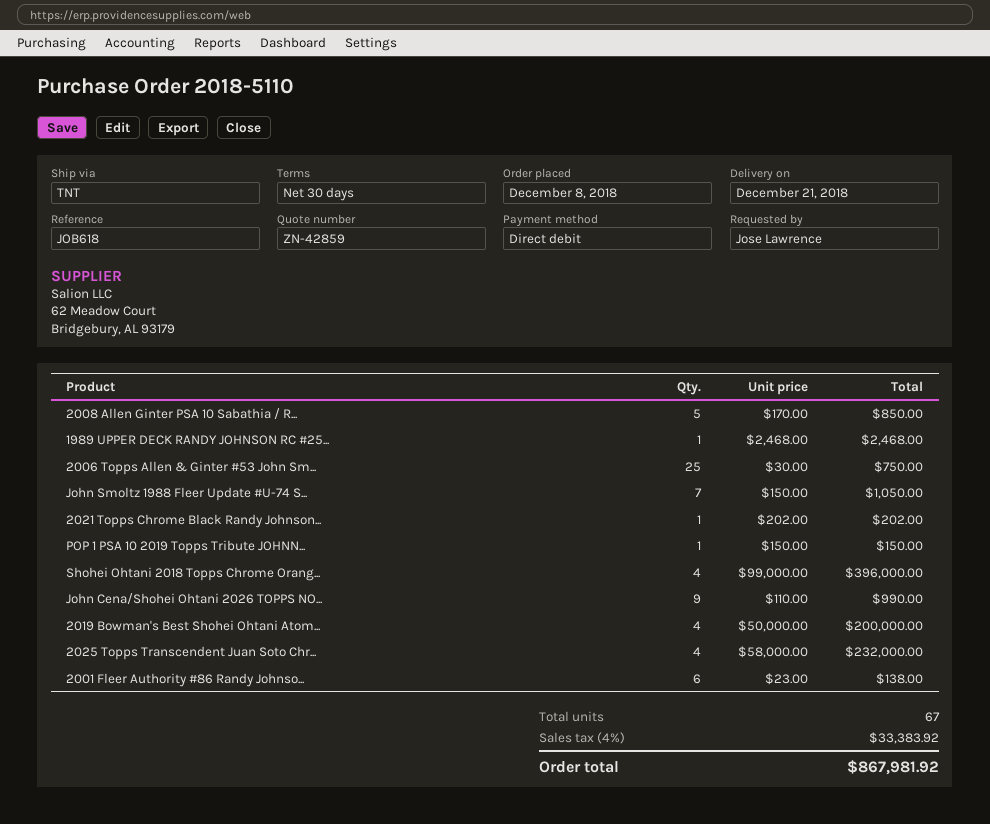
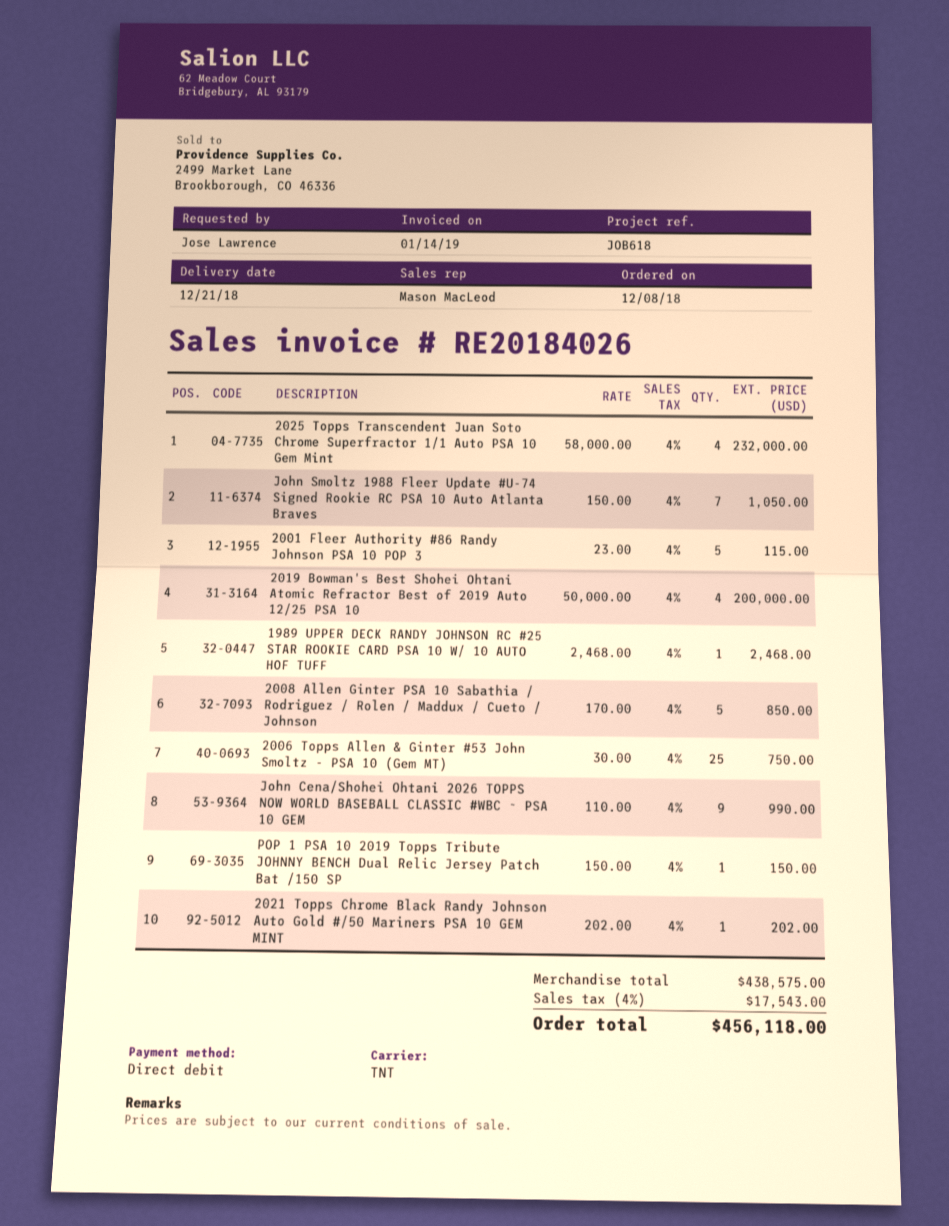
Shohei Ohtani 2018 Topps Chrome Orang...: 4 x 99000.00 = 396000.00 -> none
2001 Fleer Authority #86 Randy Johnso...: 6 x 23.00 = 138.00 -> 5 x 23.00 = 115.00
tax: 4% = 33383.92 -> 4% = 17543.00
total: 867981.92 -> 456118.00

